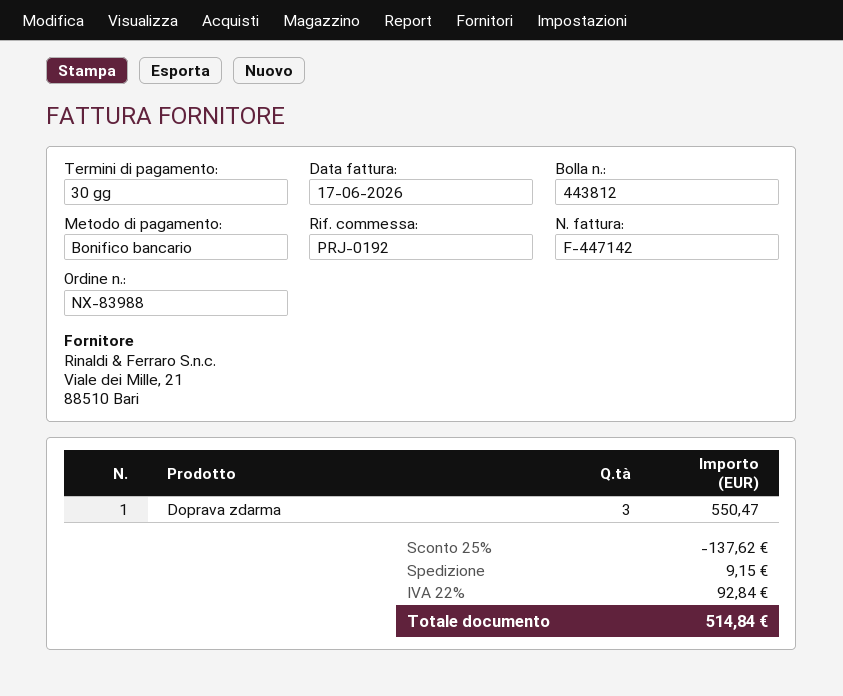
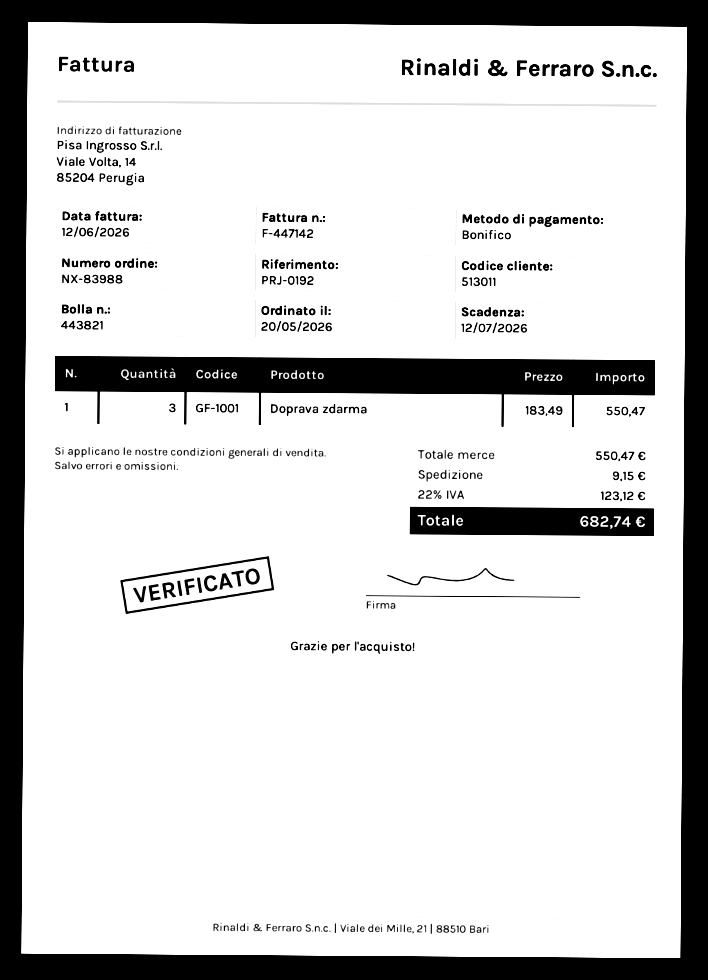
delivery note number: 443812 -> 443821
invoice date: 2026-06-17 -> 2026-06-12
discount: 25% = 137.62 -> none
tax: 22% = 92.84 -> 22% = 123.12
total: 514.84 -> 682.74

